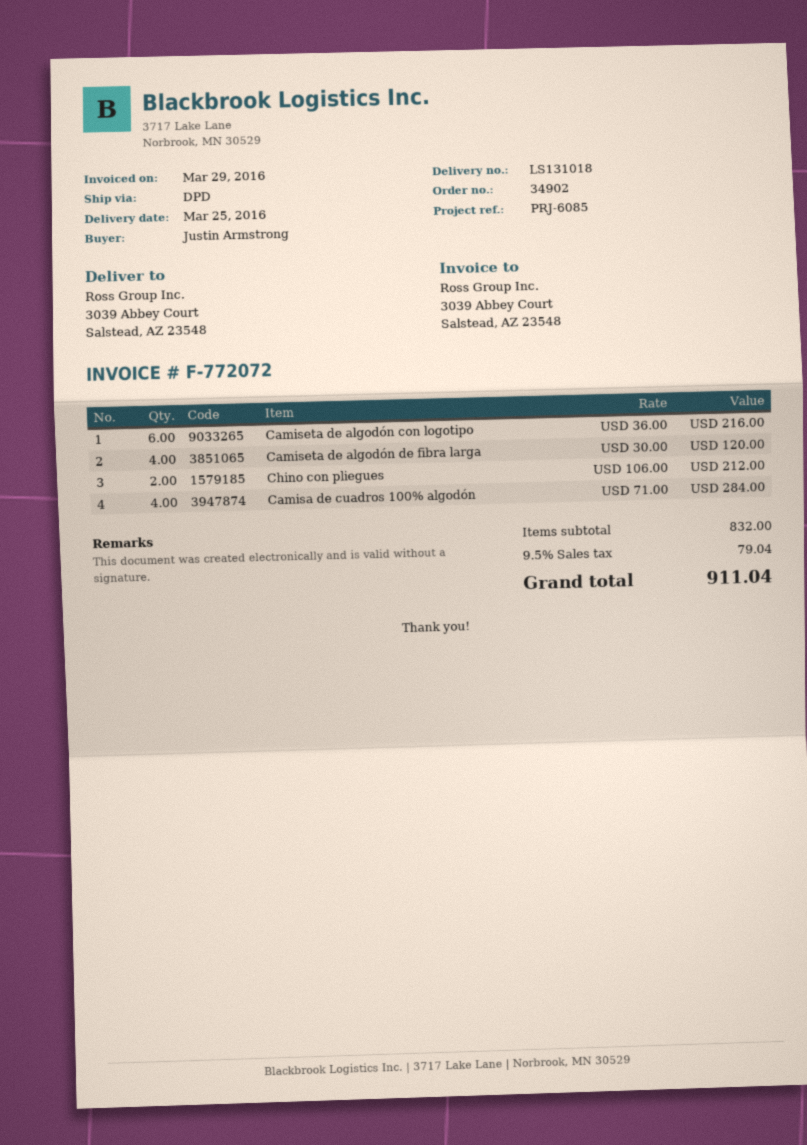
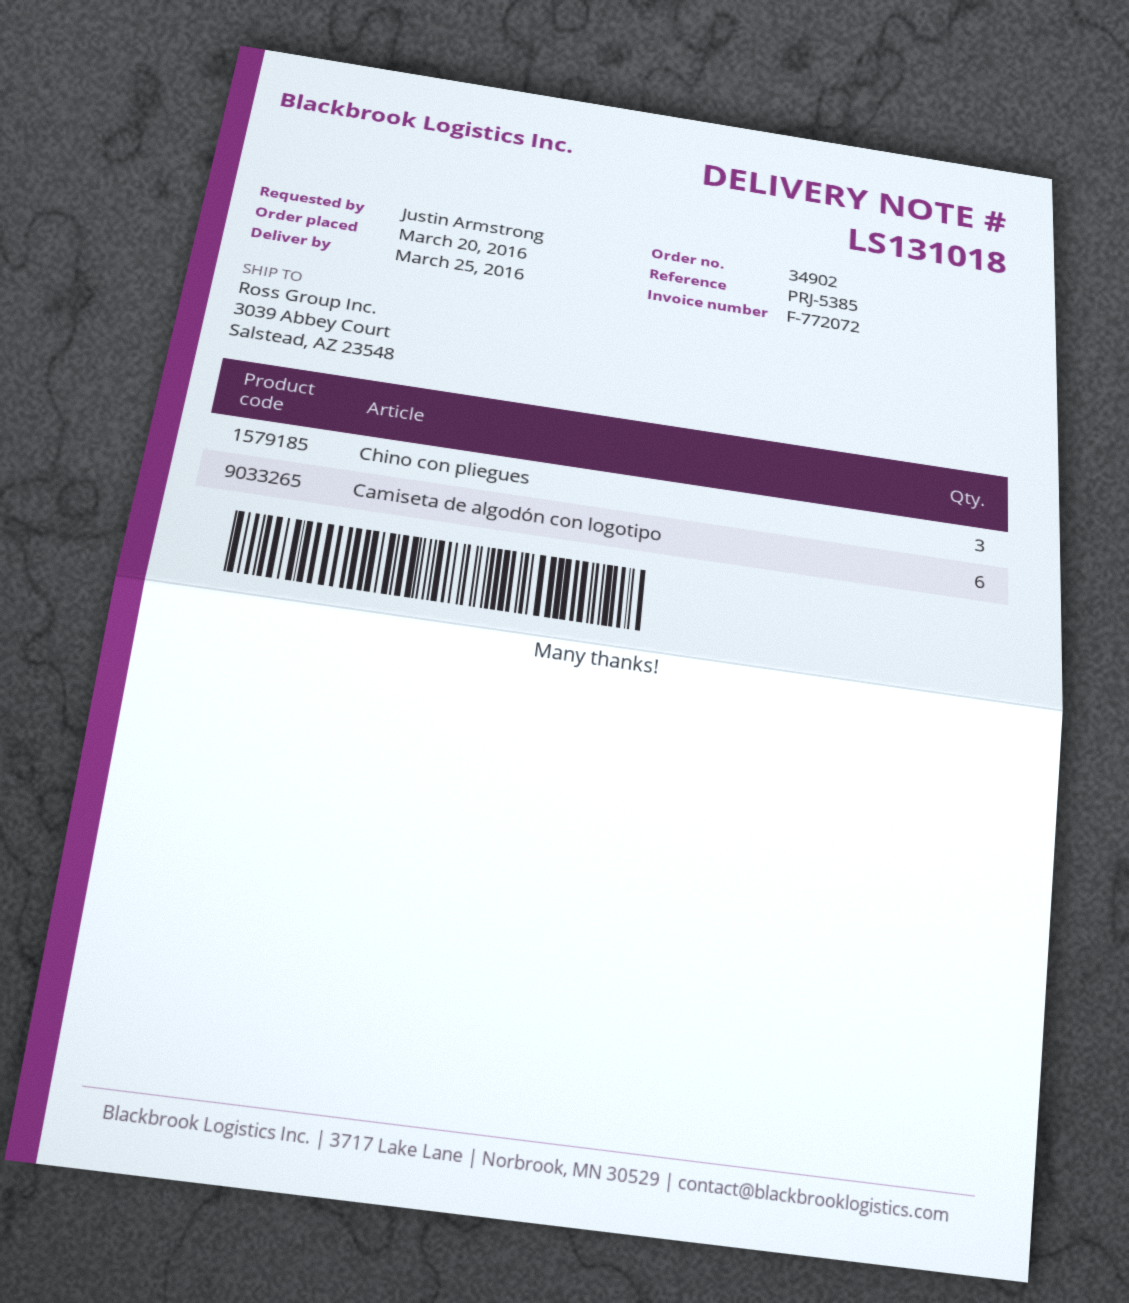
reference: PRJ-6085 -> PRJ-5385
Camiseta de algodón de fibra larga: 4 -> none
Chino con pliegues: 2 -> 3
Camisa de cuadros 100% algodón: 4 -> none

